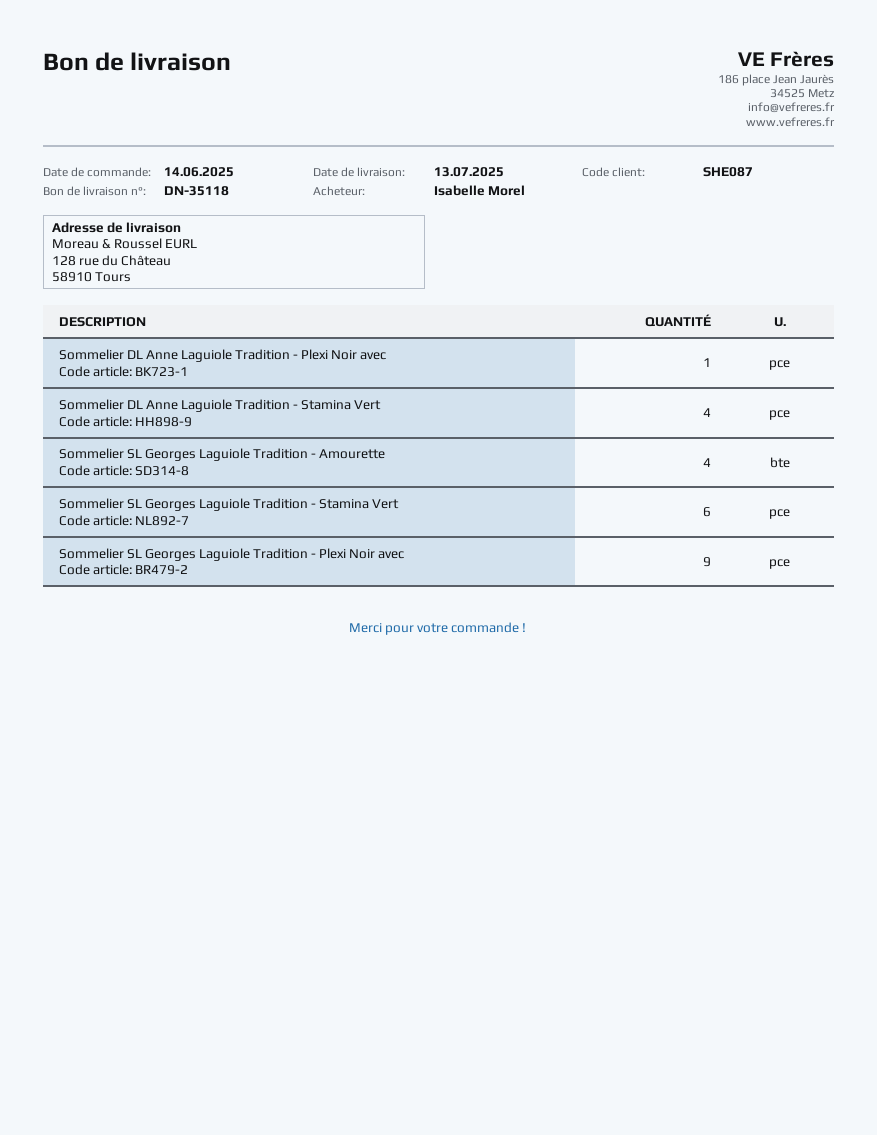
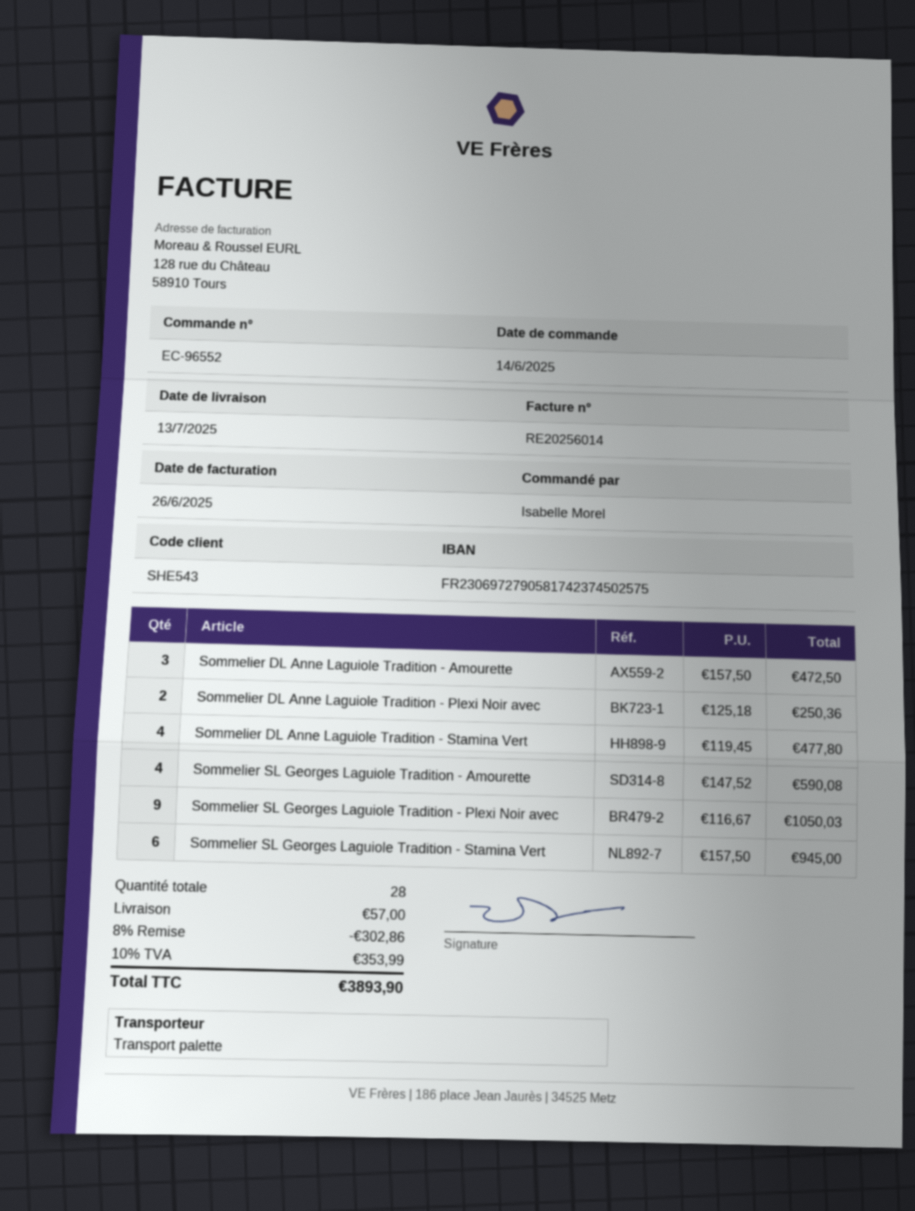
customer number: SHE087 -> SHE543
Sommelier DL Anne Laguiole Tradition - Plexi Noir avec: 1 -> 2
Sommelier DL Anne Laguiole Tradition - Amourette: none -> 3

